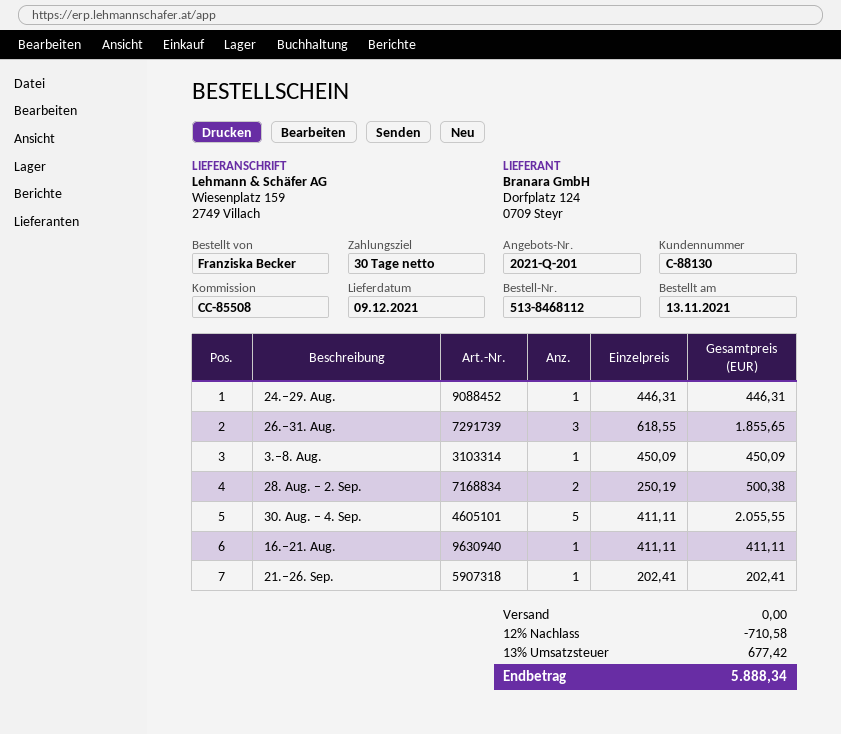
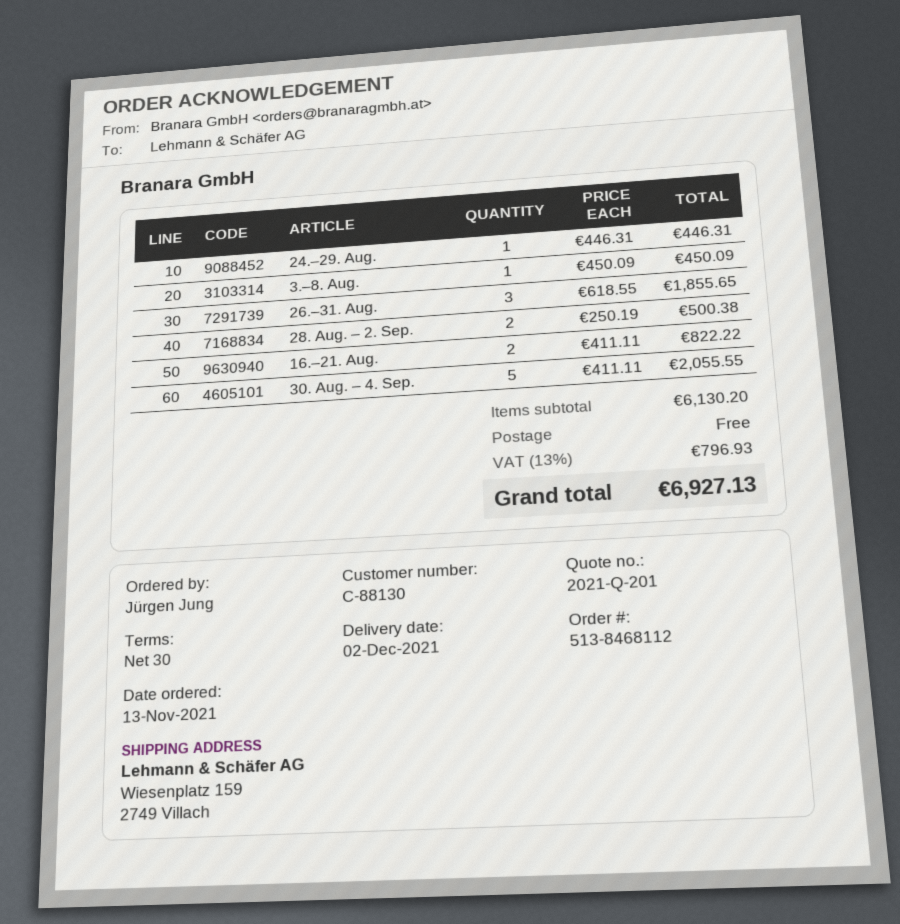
delivery date: 2021-12-09 -> 2021-12-02
ordered by: Franziska Becker -> Jürgen Jung
16.–21. Aug.: 1 x 411.11 = 411.11 -> 2 x 411.11 = 822.22
21.–26. Sep.: 1 x 202.41 = 202.41 -> none
discount: 12% = 710.58 -> none
tax: 13% = 677.42 -> 13% = 796.93
total: 5888.34 -> 6927.13

